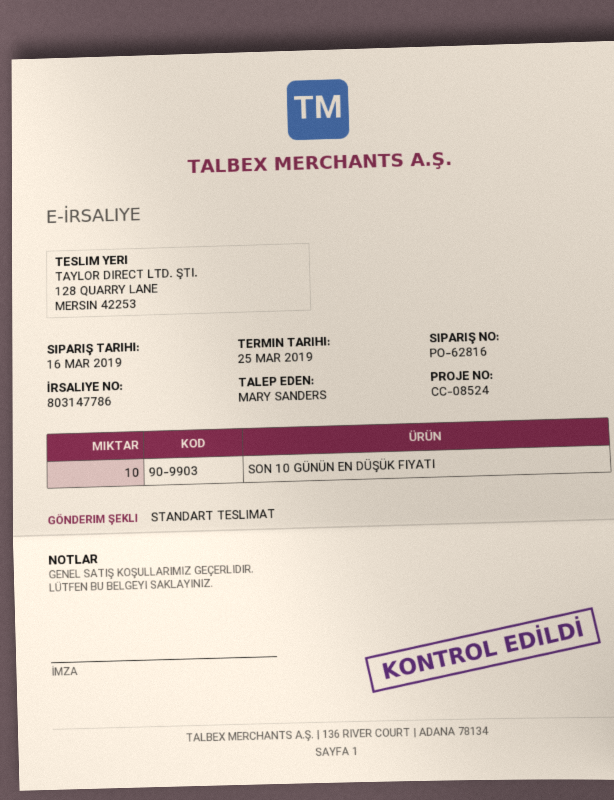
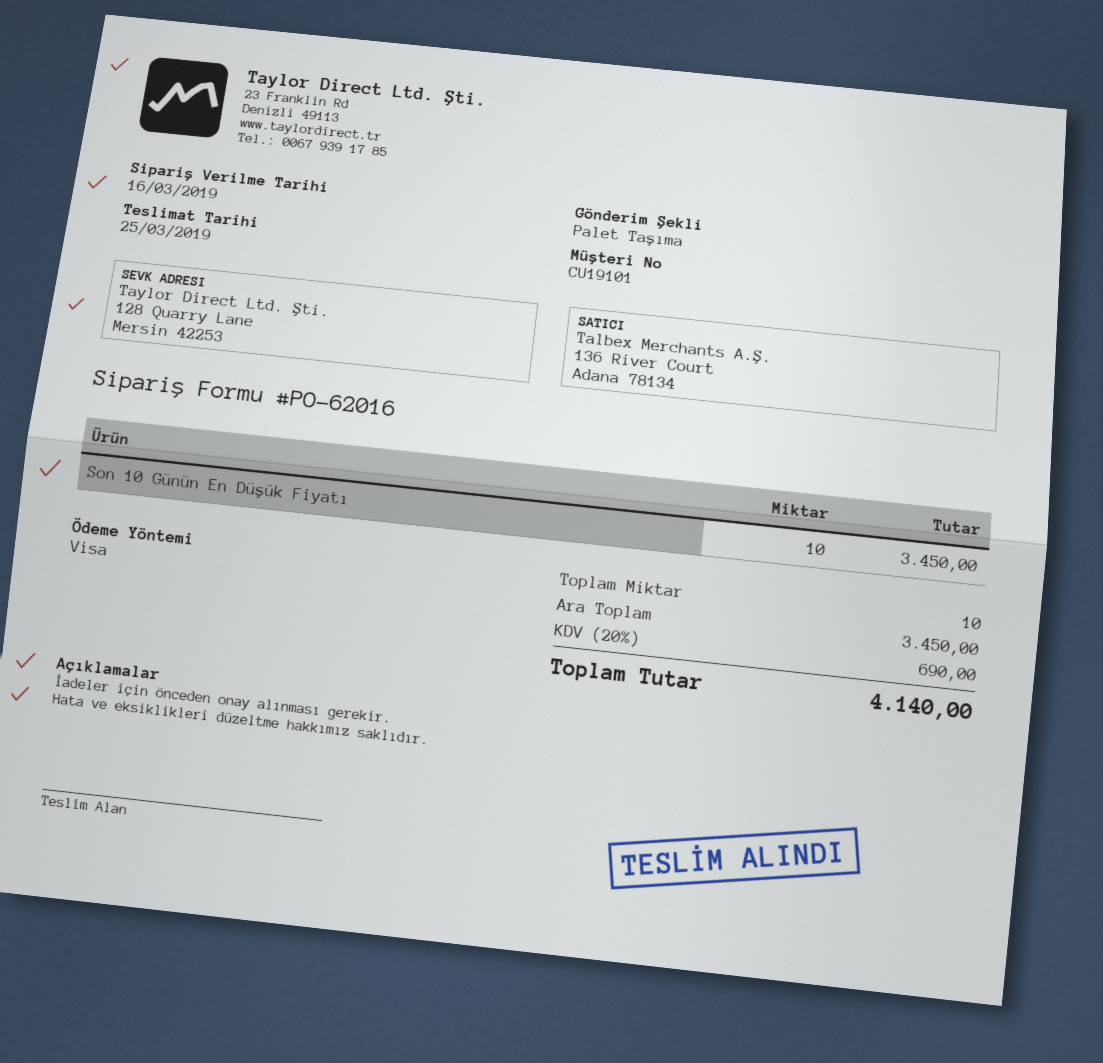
order number: PO-62816 -> PO-62016
shipping method: standard -> pallet freight

